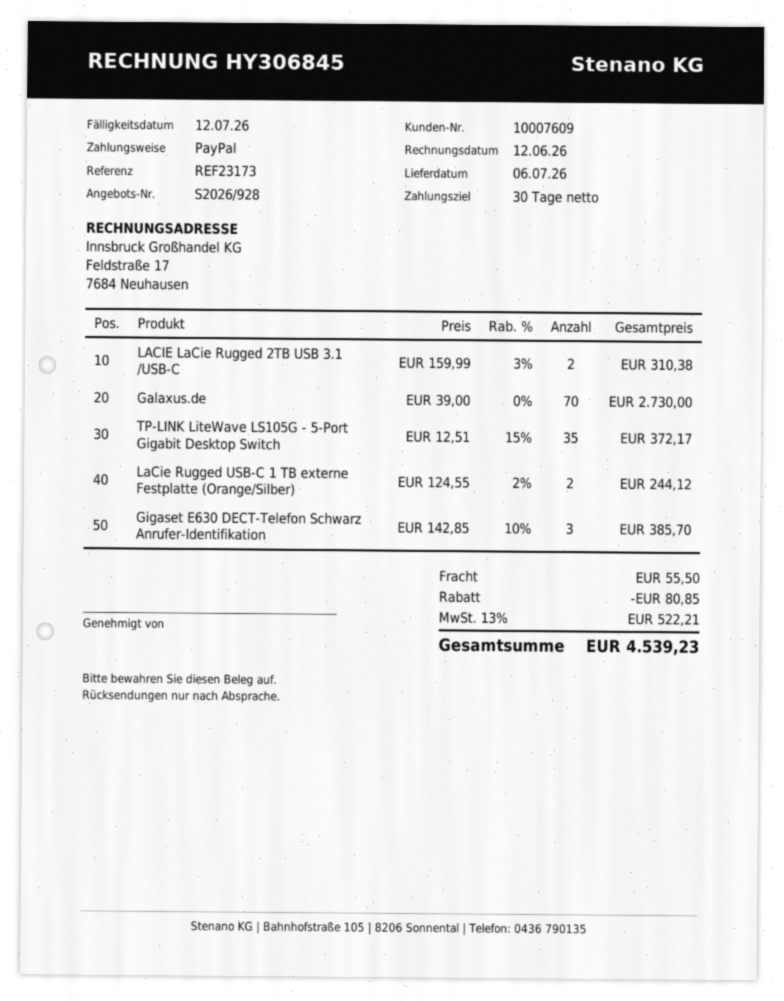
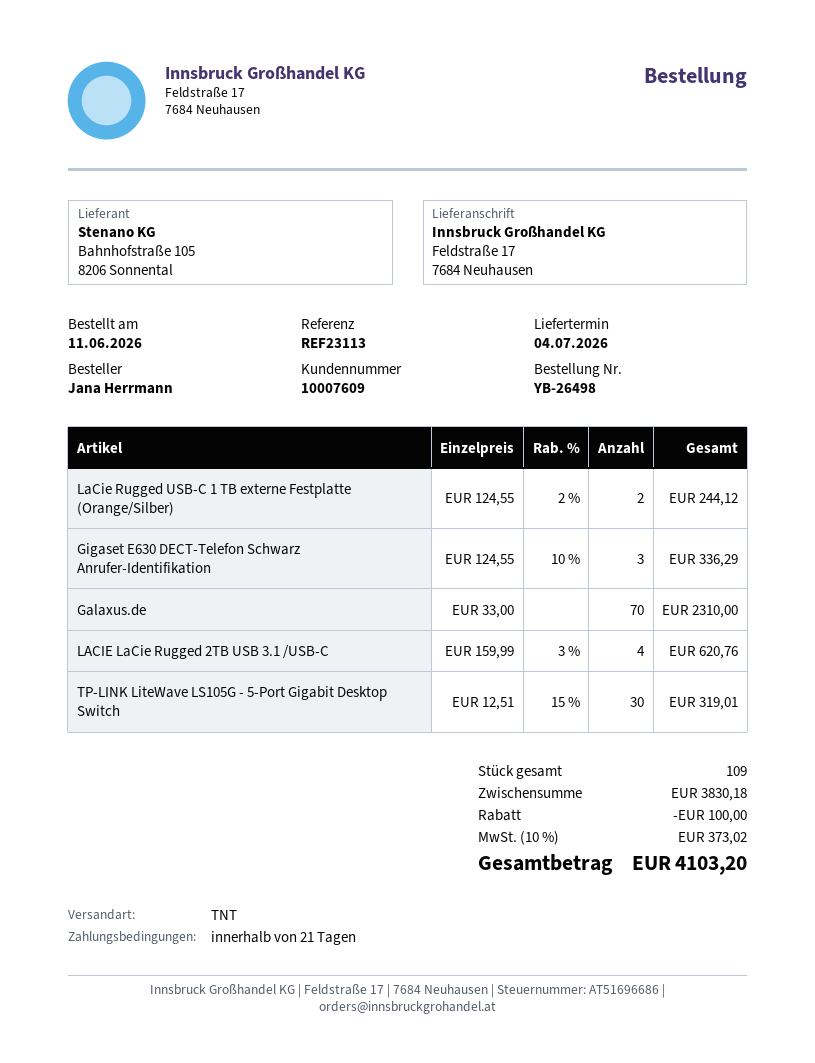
delivery date: 2026-07-06 -> 2026-07-04
payment terms: 30 days -> 21 days
reference: REF23173 -> REF23113
LACIE LaCie Rugged 2TB USB 3.1 /USB-C: 2 x 159.99 - 3% = 310.38 -> 4 x 159.99 - 3% = 620.76
Galaxus.de: 70 x 39.00 = 2730.00 -> 70 x 33.00 = 2310.00
TP-LINK LiteWave LS105G - 5-Port Gigabit Desktop Switch: 35 x 12.51 - 15% = 372.17 -> 30 x 12.51 - 15% = 319.01
Gigaset E630 DECT-Telefon Schwarz Anrufer-Identifikation: 3 x 142.85 - 10% = 385.70 -> 3 x 124.55 - 10% = 336.29
discount: 80.85 -> 100.00
shipping: 55.50 -> none
tax: 13% = 522.21 -> 10% = 373.02
total: 4539.23 -> 4103.20

